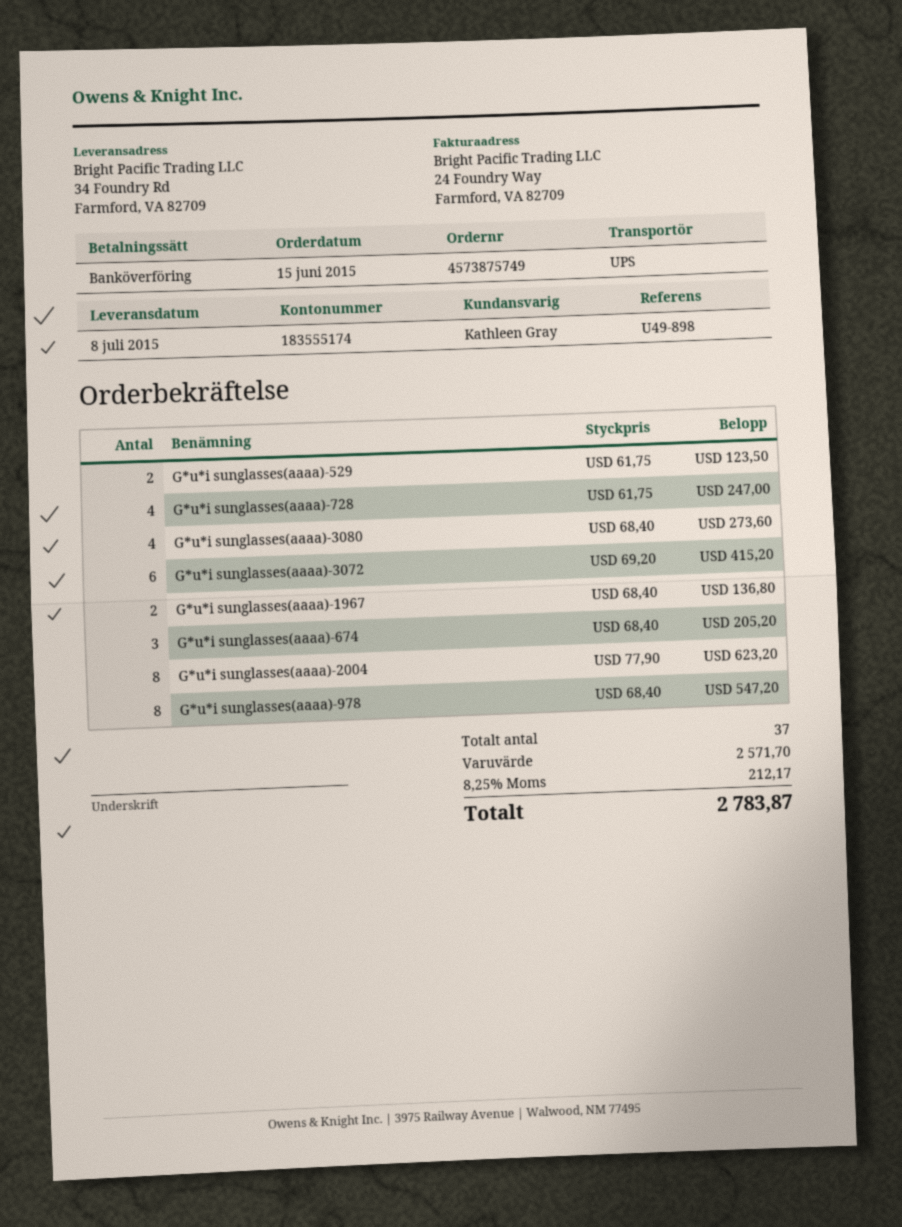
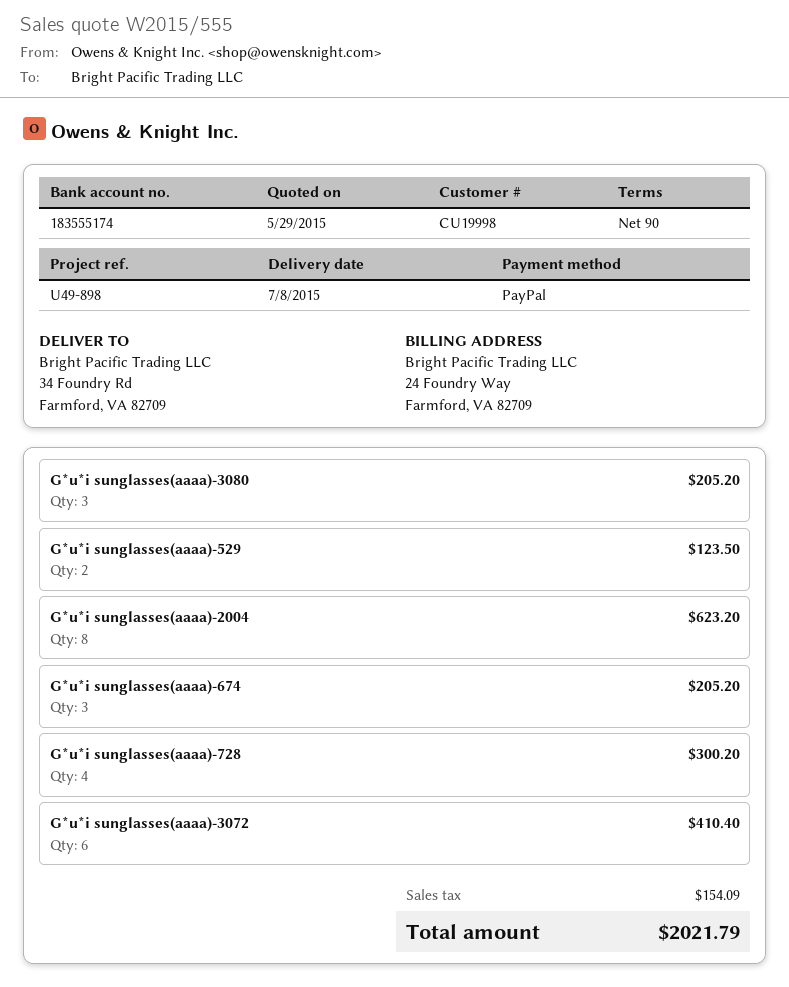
payment method: bank transfer -> PayPal
G*u*i sunglasses(aaaa)-728: 4 for 247.00 -> 4 for 300.20
G*u*i sunglasses(aaaa)-3080: 4 for 273.60 -> 3 for 205.20
G*u*i sunglasses(aaaa)-3072: 6 for 415.20 -> 6 for 410.40
G*u*i sunglasses(aaaa)-1967: 2 for 136.80 -> none
G*u*i sunglasses(aaaa)-978: 8 for 547.20 -> none
tax: 212.17 -> 154.09
total: 2783.87 -> 2021.79

